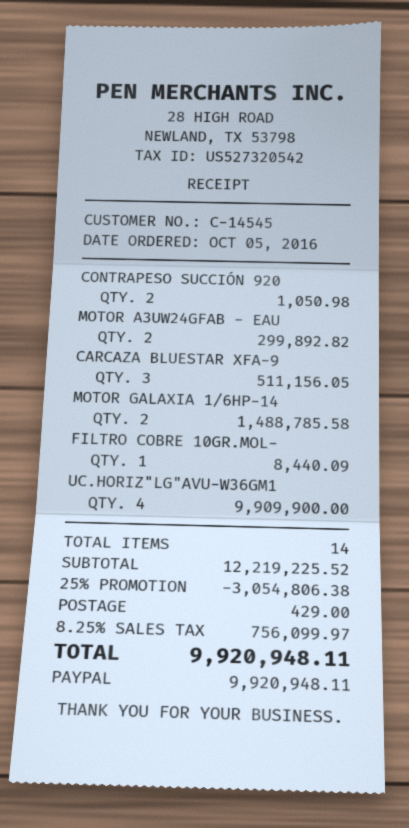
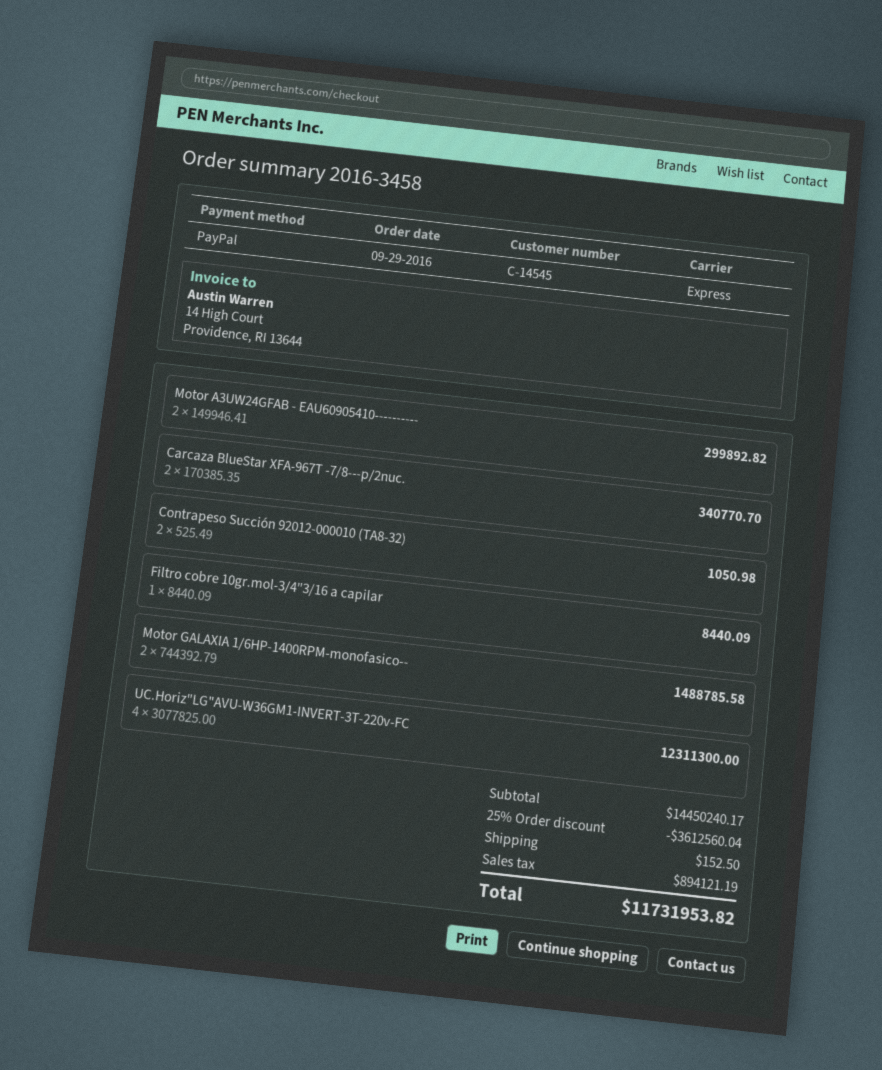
order date: 2016-10-05 -> 2016-09-29
CARCAZA BLUESTAR XFA-9: 3 for 511156.05 -> 2 for 340770.70
UC.HORIZ"LG"AVU-W36GM1: 4 for 9909900.00 -> 4 for 12311300.00
subtotal: 12219225.52 -> 14450240.17
discount: 25% = 3054806.38 -> 25% = 3612560.04
shipping: 429.00 -> 152.50
tax: 756099.97 -> 894121.19
total: 9920948.11 -> 11731953.82

